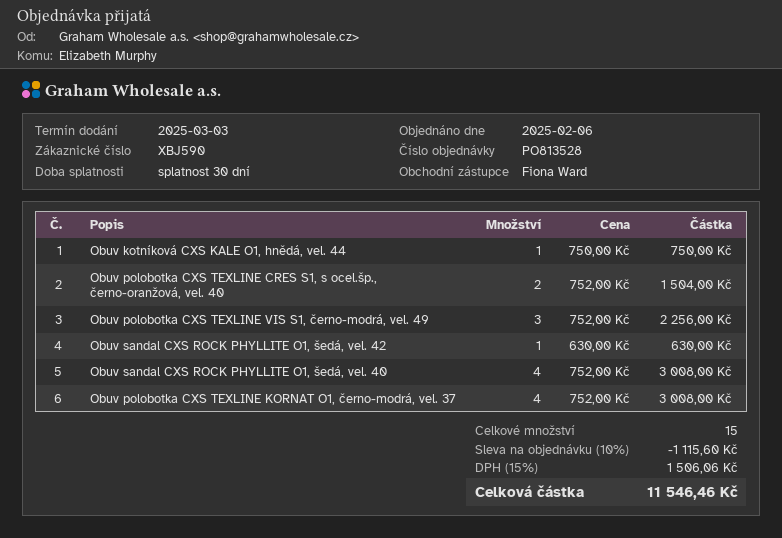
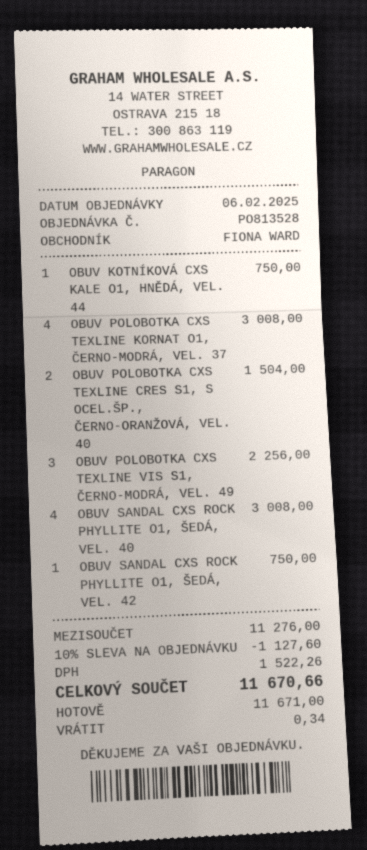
Obuv sandal CXS ROCK PHYLLITE O1, šedá, vel. 42: 1 for 630.00 -> 1 for 750.00
discount: 10% = 1115.60 -> 10% = 1127.60
tax: 1506.06 -> 1522.26
total: 11546.46 -> 11670.66

